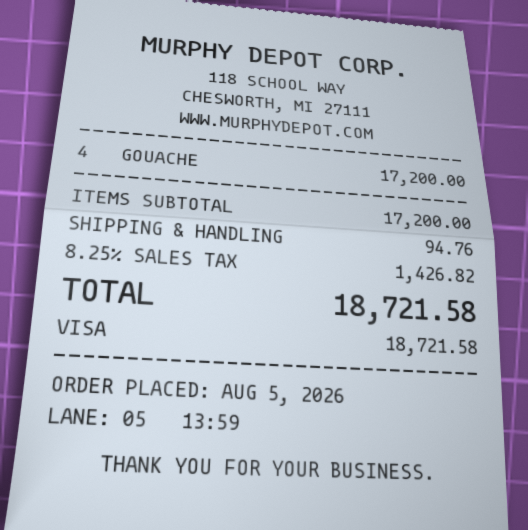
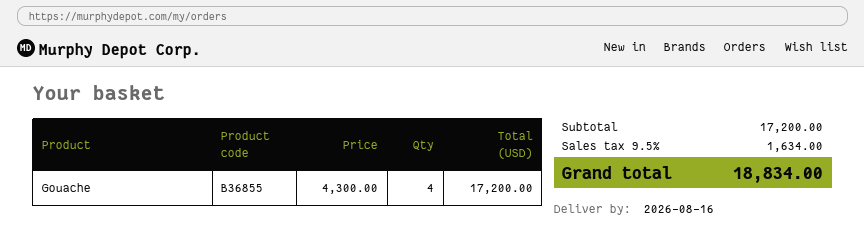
shipping: 94.76 -> none
tax: 8.25% = 1426.82 -> 9.5% = 1634.00
total: 18721.58 -> 18834.00

